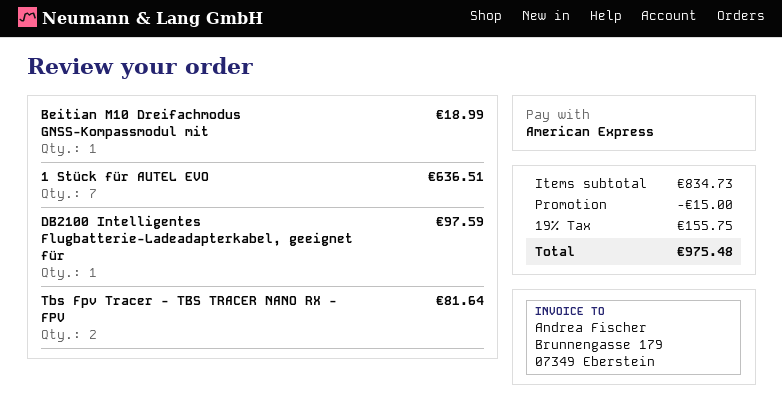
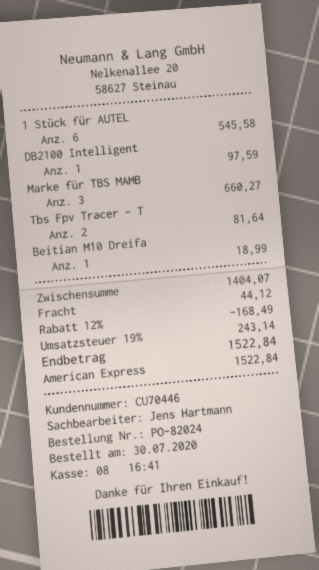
1 Stück für AUTEL EVO: 7 for 636.51 -> 6 for 545.58
Marke für TBS MAMB: none -> 3 for 660.27
subtotal: 834.73 -> 1404.07
discount: 15.00 -> 168.49
shipping: none -> 44.12
tax: 19% = 155.75 -> 19% = 243.14
total: 975.48 -> 1522.84

